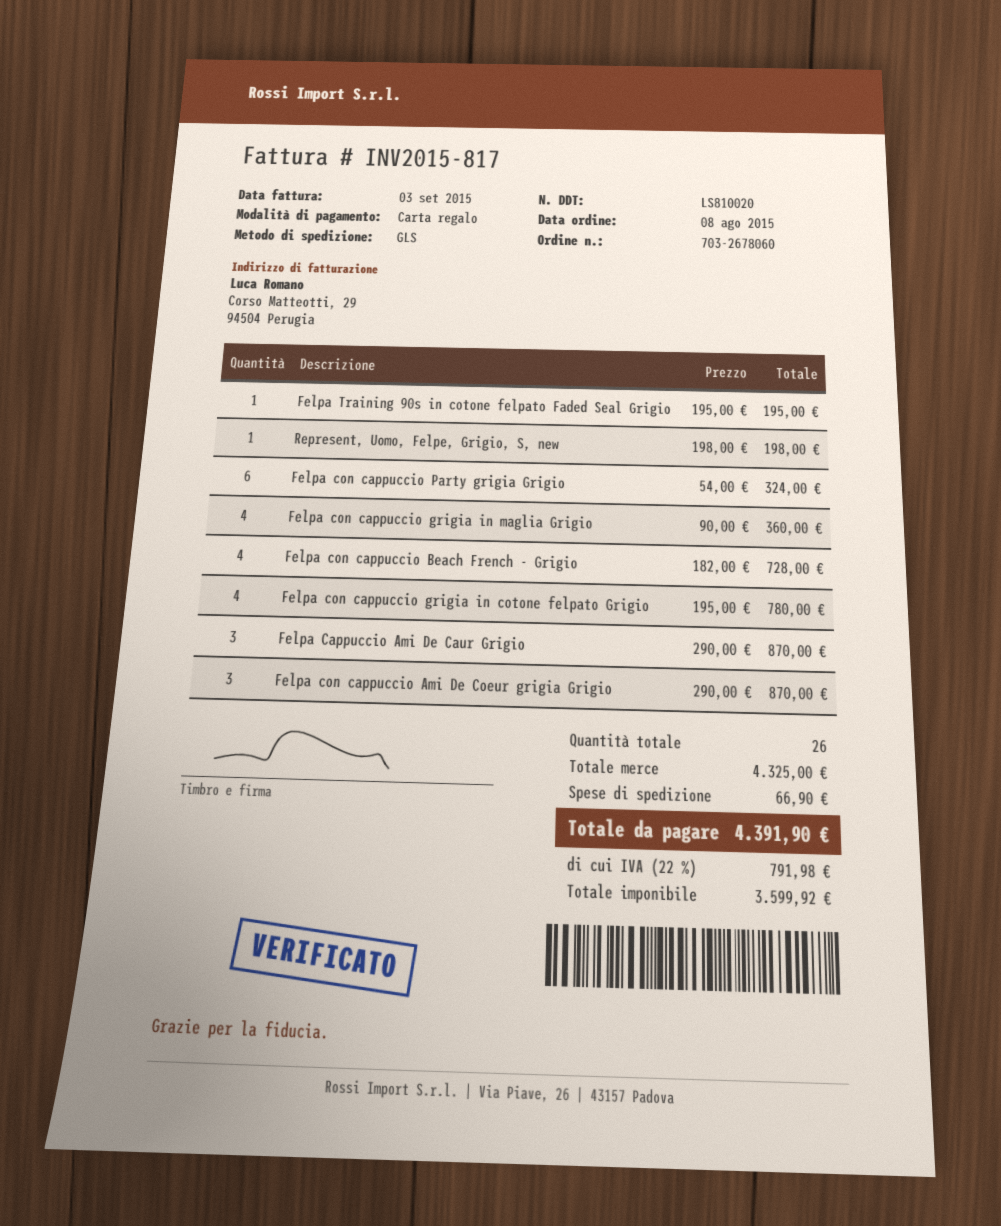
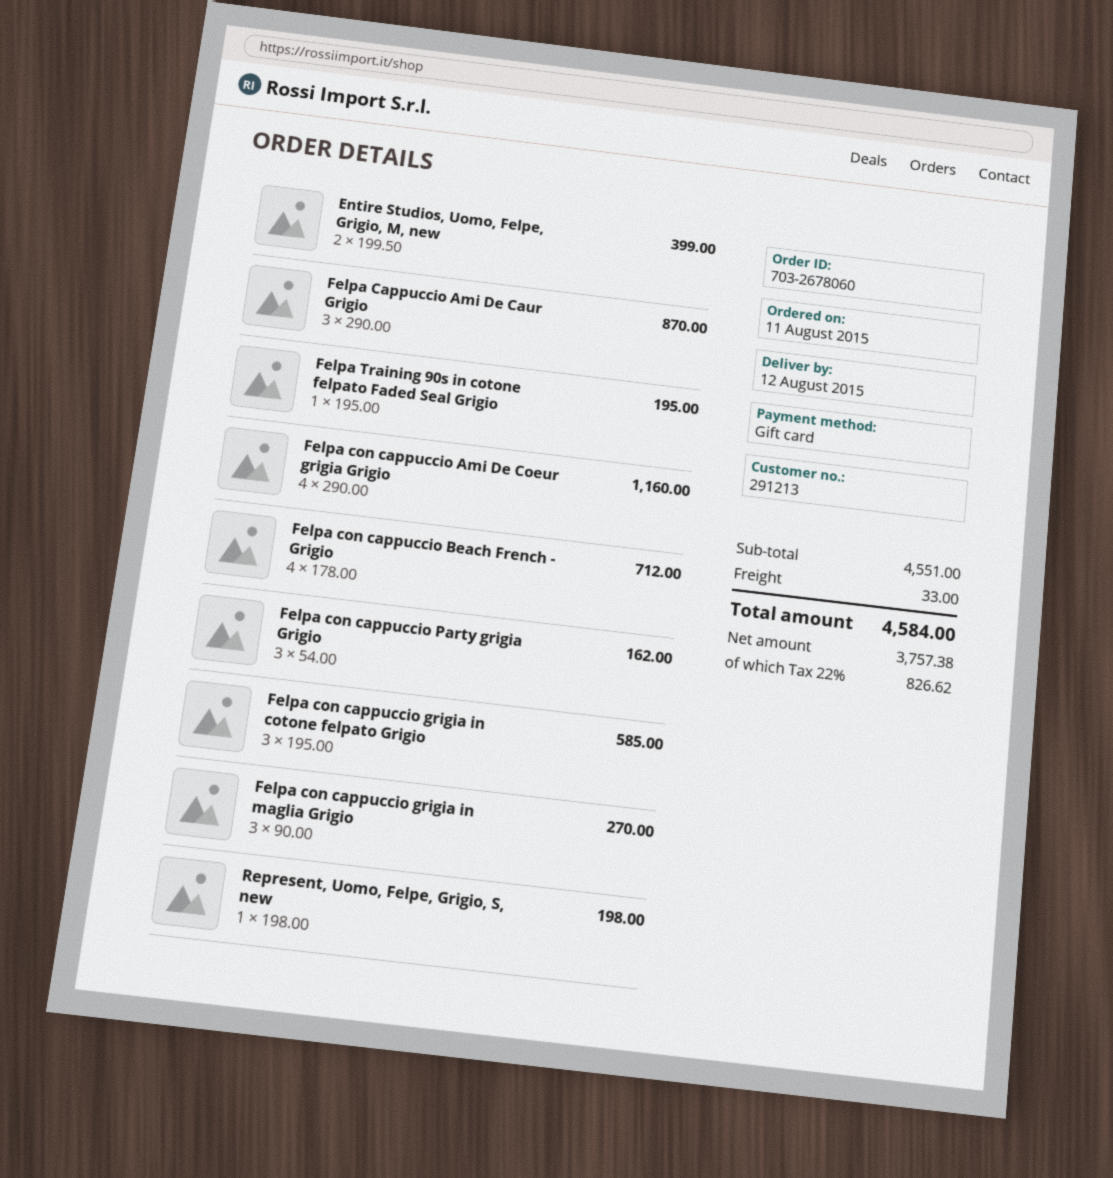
order date: 2015-08-08 -> 2015-08-11
Felpa con cappuccio Party grigia Grigio: 6 x 54.00 = 324.00 -> 3 x 54.00 = 162.00
Felpa con cappuccio grigia in maglia Grigio: 4 x 90.00 = 360.00 -> 3 x 90.00 = 270.00
Felpa con cappuccio Beach French - Grigio: 4 x 182.00 = 728.00 -> 4 x 178.00 = 712.00
Felpa con cappuccio grigia in cotone felpato Grigio: 4 x 195.00 = 780.00 -> 3 x 195.00 = 585.00
Felpa con cappuccio Ami De Coeur grigia Grigio: 3 x 290.00 = 870.00 -> 4 x 290.00 = 1160.00
Entire Studios, Uomo, Felpe, Grigio, M, new: none -> 2 x 199.50 = 399.00
subtotal: 4325.00 -> 4551.00
shipping: 66.90 -> 33.00
net: 3599.92 -> 3757.38
tax: 22% = 791.98 -> 22% = 826.62
total: 4391.90 -> 4584.00

